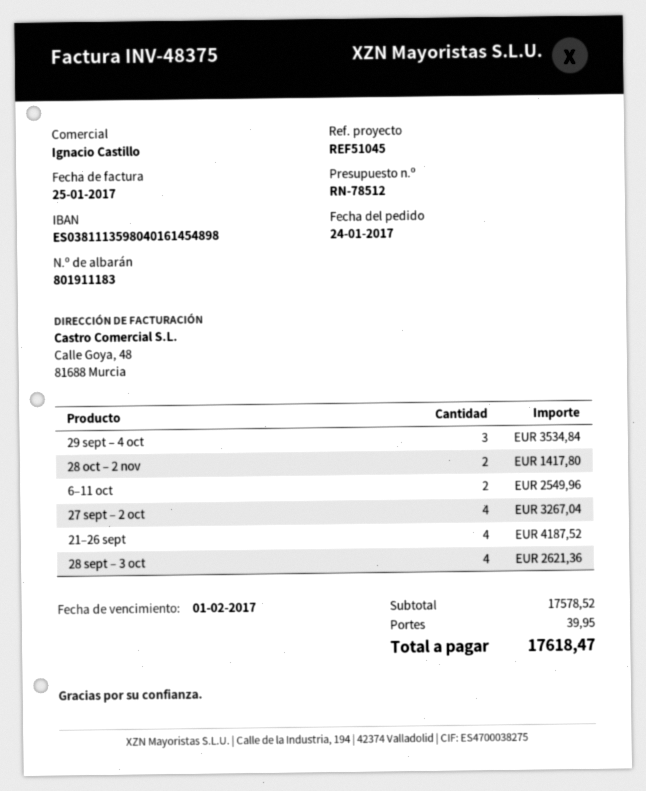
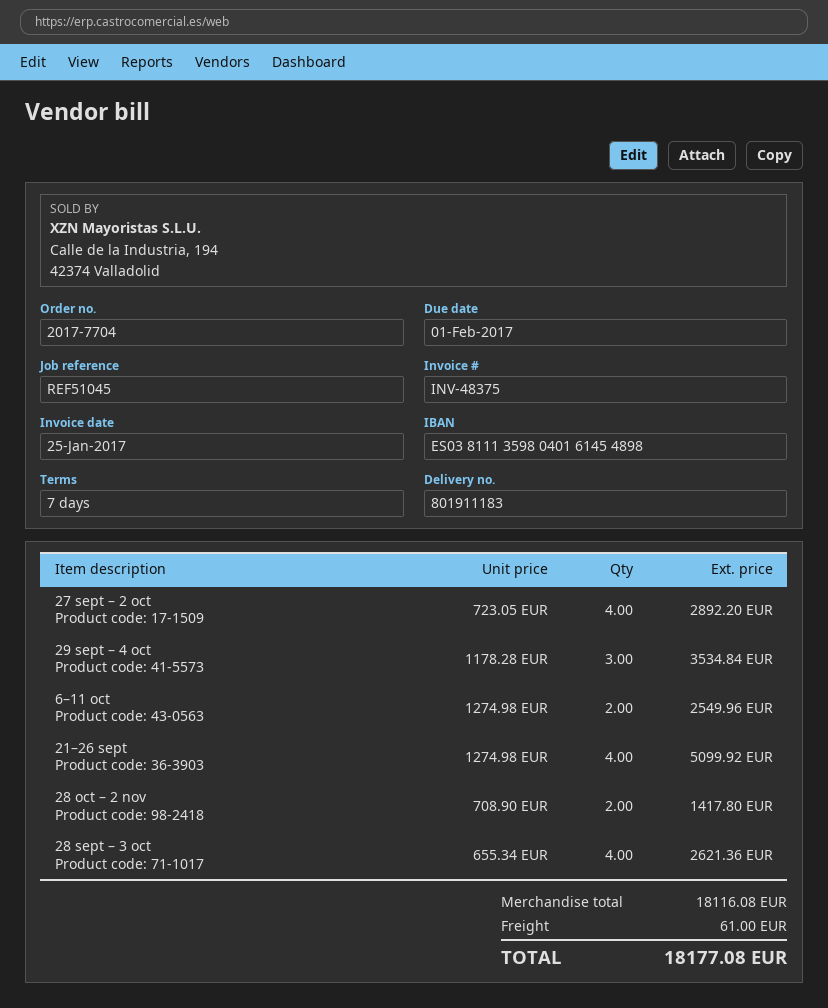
27 sept – 2 oct: 4 for 3267.04 -> 4 for 2892.20
21–26 sept: 4 for 4187.52 -> 4 for 5099.92
subtotal: 17578.52 -> 18116.08
shipping: 39.95 -> 61.00
total: 17618.47 -> 18177.08

